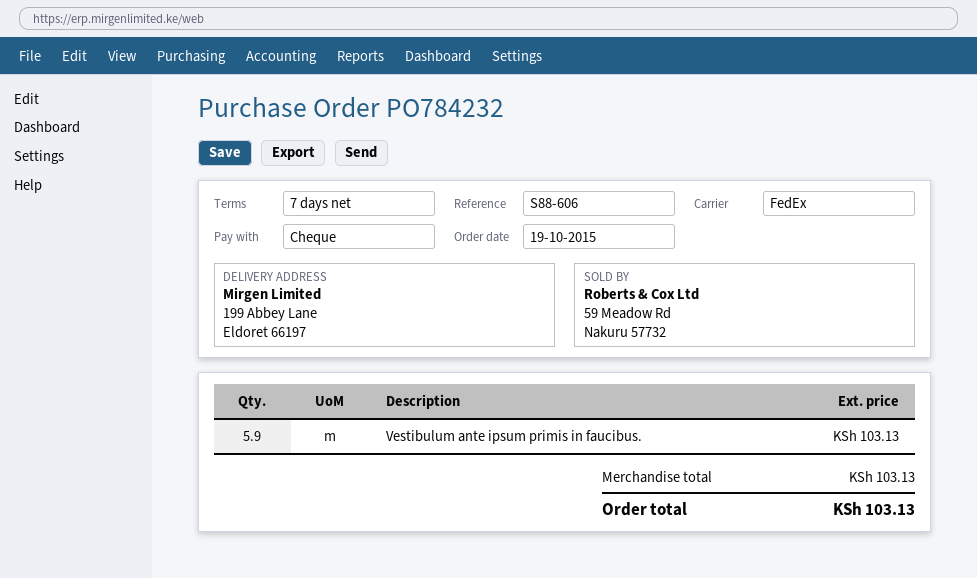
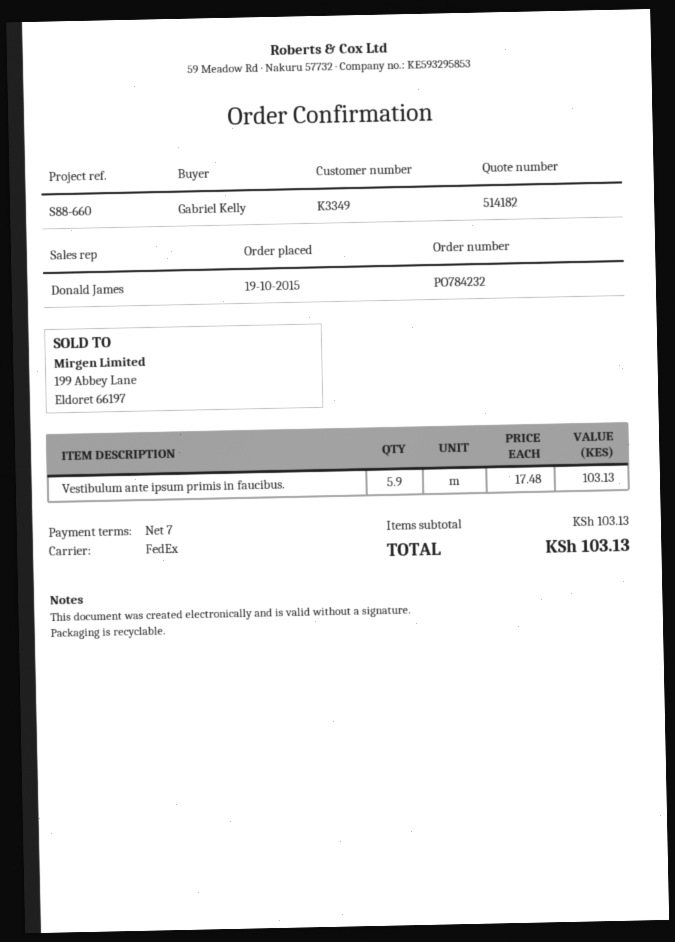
reference: S88-606 -> S88-660

